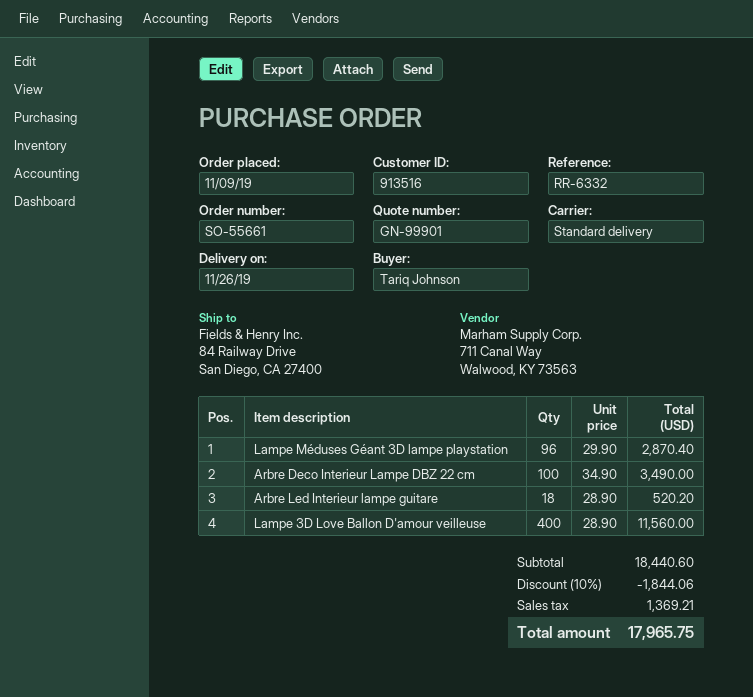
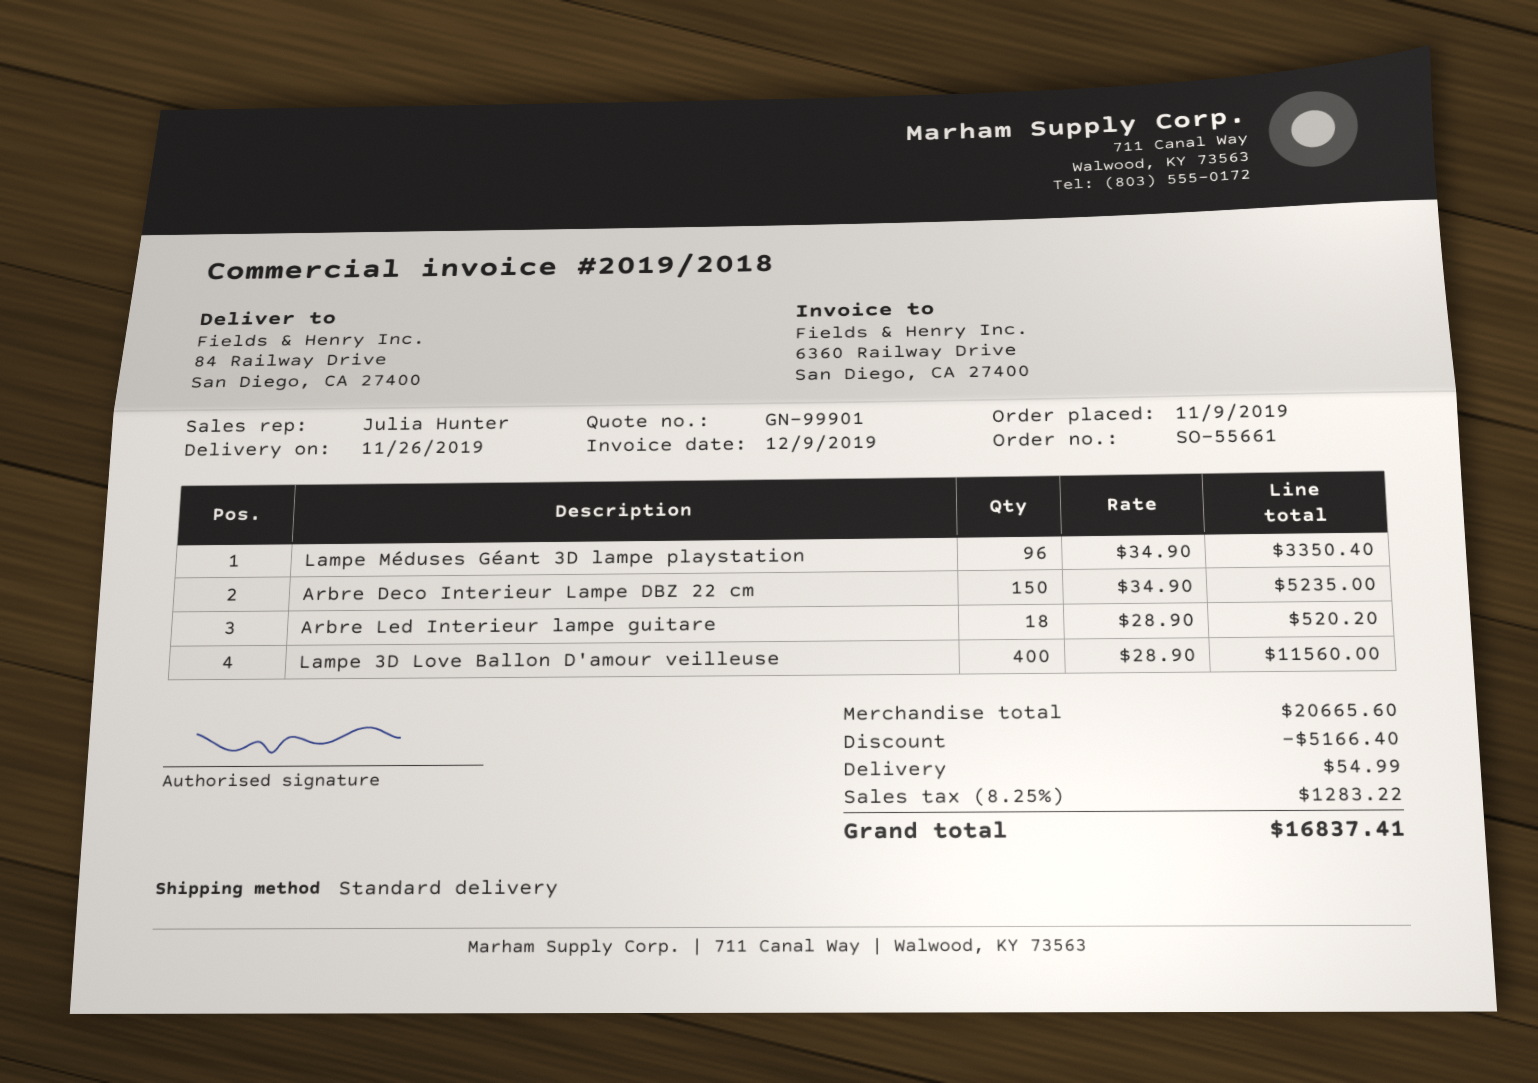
Lampe Méduses Géant 3D lampe playstation: 96 x 29.90 = 2870.40 -> 96 x 34.90 = 3350.40
Arbre Deco Interieur Lampe DBZ 22 cm: 100 x 34.90 = 3490.00 -> 150 x 34.90 = 5235.00
subtotal: 18440.60 -> 20665.60
discount: 1844.06 -> 5166.40
shipping: none -> 54.99
tax: 1369.21 -> 1283.22
total: 17965.75 -> 16837.41

